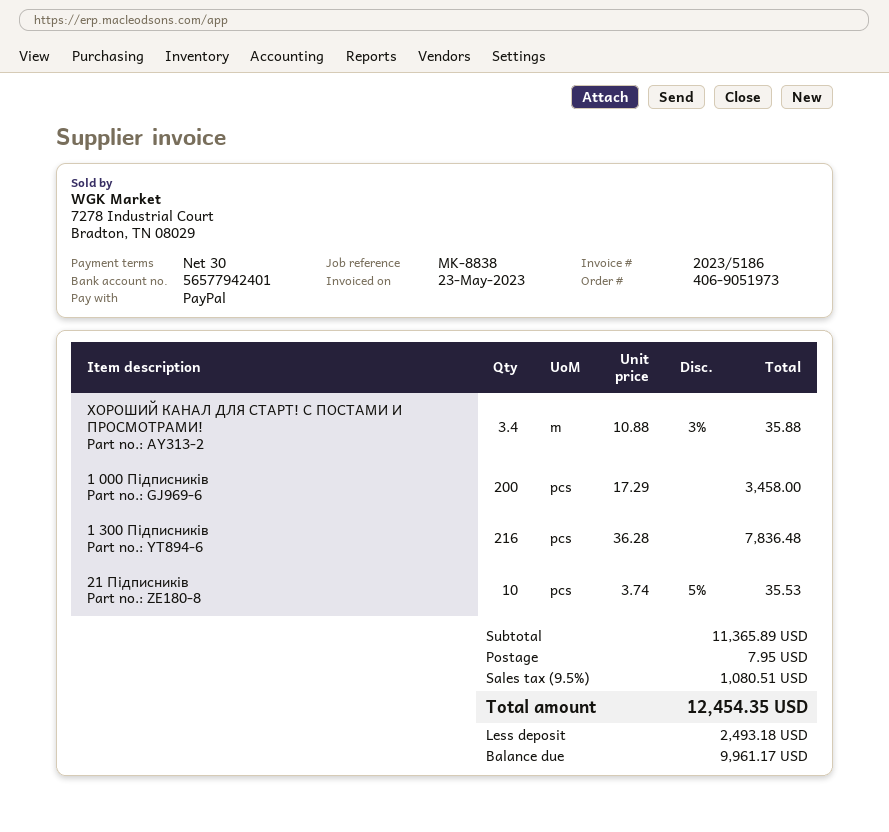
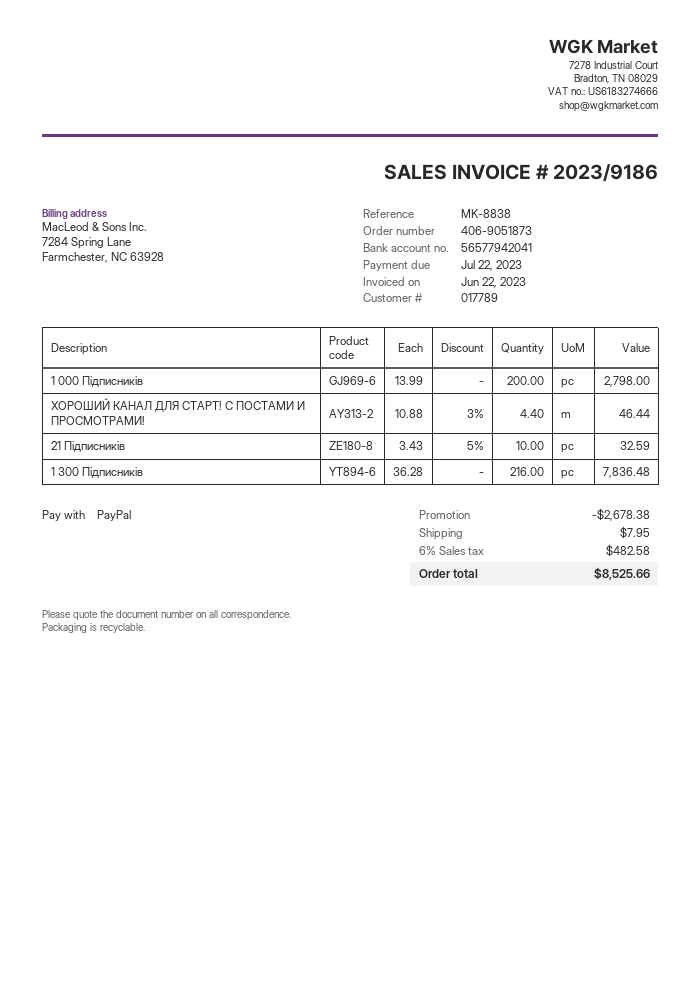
order number: 406-9051973 -> 406-9051873
invoice number: 2023/5186 -> 2023/9186
invoice date: 2023-05-23 -> 2023-06-22
bank account: 56577942401 -> 56577942041
ХОРОШИЙ КАНАЛ ДЛЯ СТАРТ! С ПОСТАМИ И ПРОСМОТРАМИ!: 3.4 x 10.88 - 3% = 35.88 -> 4.4 x 10.88 - 3% = 46.44
1 000 Підписників: 200 x 17.29 = 3458.00 -> 200 x 13.99 = 2798.00
21 Підписників: 10 x 3.74 - 5% = 35.53 -> 10 x 3.43 - 5% = 32.59
discount: none -> 2678.38
tax: 9.5% = 1080.51 -> 6% = 482.58
total: 12454.35 -> 8525.66

